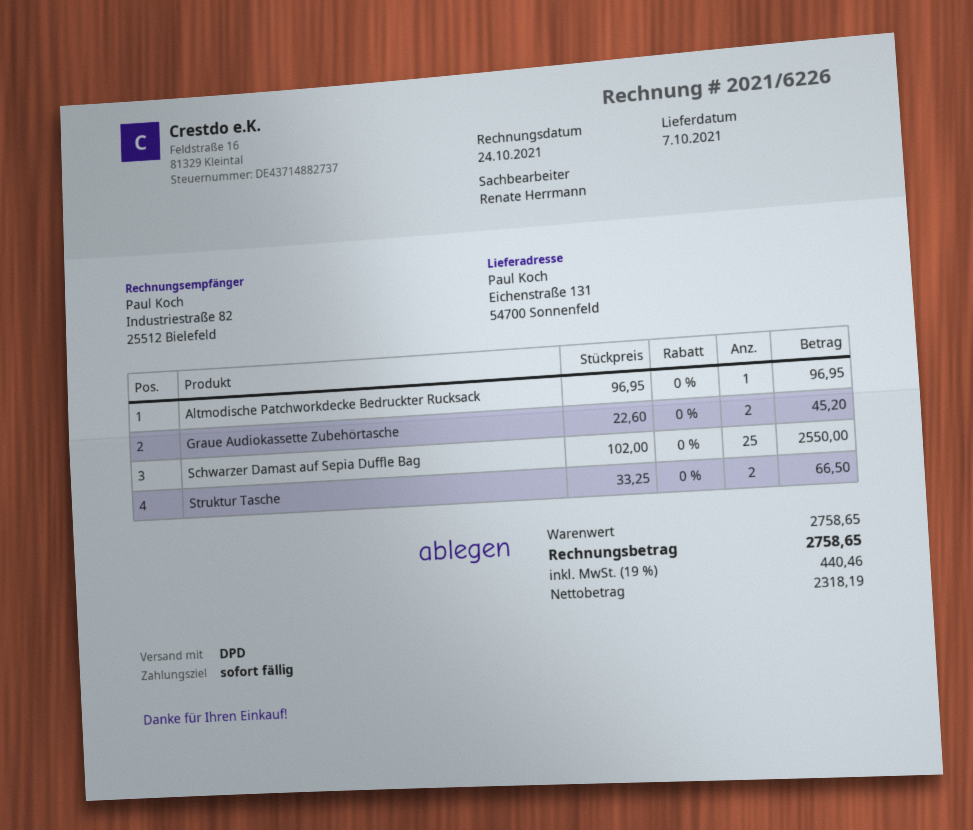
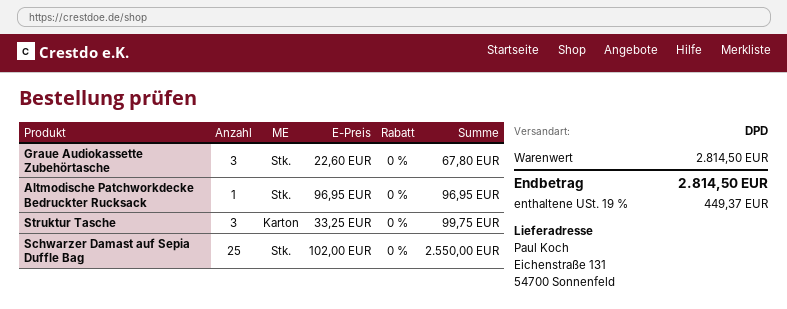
Graue Audiokassette Zubehörtasche: 2 x 22.60 = 45.20 -> 3 x 22.60 = 67.80
Struktur Tasche: 2 x 33.25 = 66.50 -> 3 x 33.25 = 99.75
subtotal: 2758.65 -> 2814.50
tax: 19% = 440.46 -> 19% = 449.37
total: 2758.65 -> 2814.50

